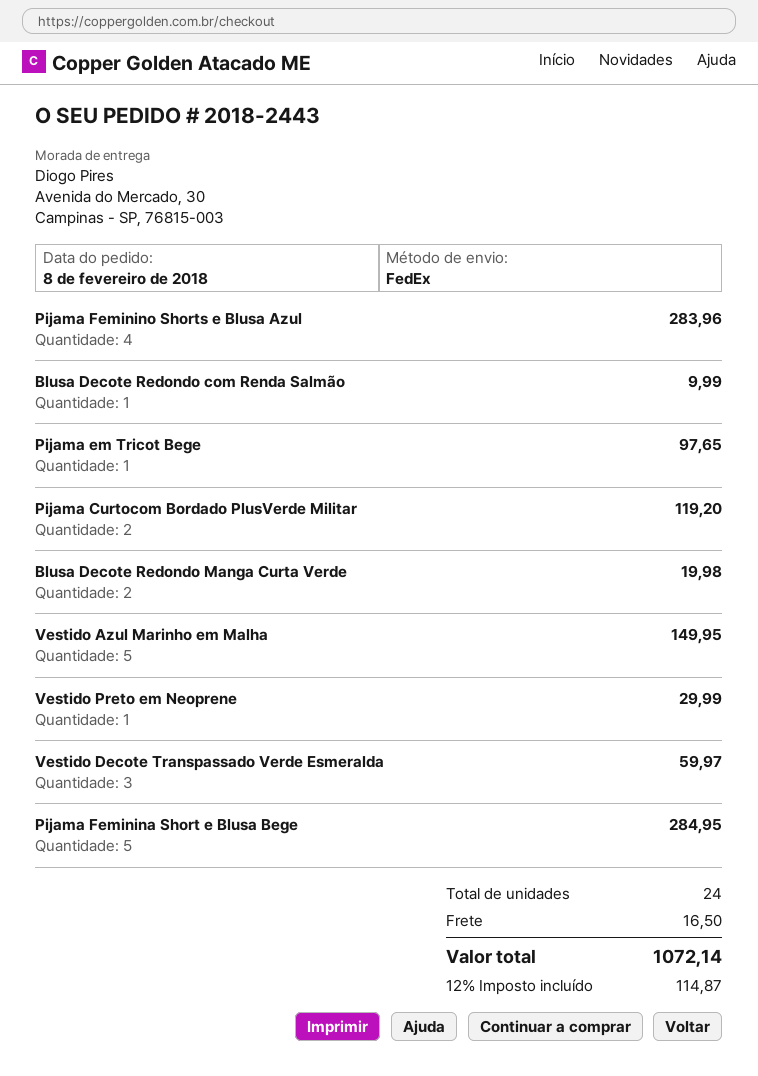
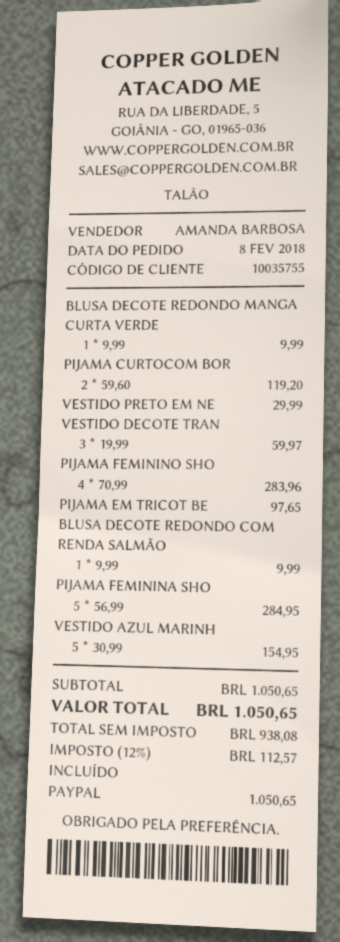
Blusa Decote Redondo Manga Curta Verde: 2 for 19.98 -> 1 for 9.99
Vestido Azul Marinho em Malha: 5 for 149.95 -> 5 for 154.95
shipping: 16.50 -> none
tax: 12% = 114.87 -> 12% = 112.57
total: 1072.14 -> 1050.65

